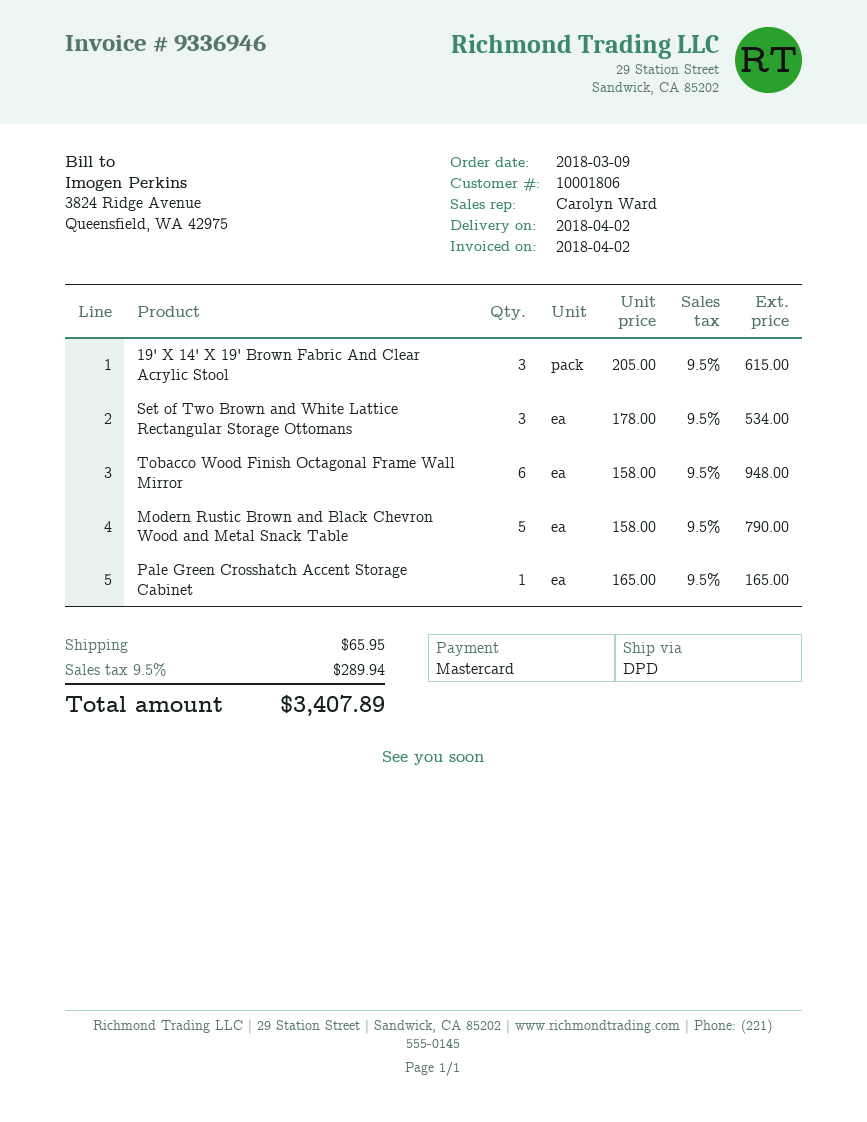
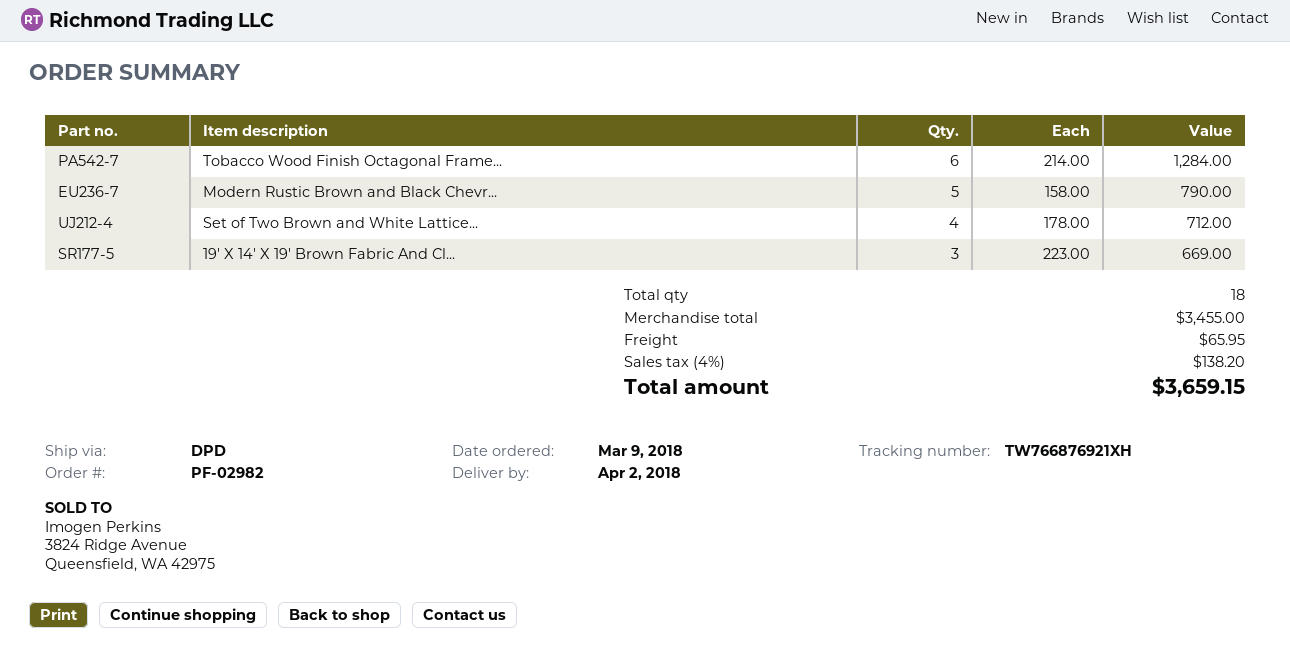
19' X 14' X 19' Brown Fabric And Clear Acrylic Stool: 3 x 205.00 = 615.00 -> 3 x 223.00 = 669.00
Set of Two Brown and White Lattice Rectangular Storage Ottomans: 3 x 178.00 = 534.00 -> 4 x 178.00 = 712.00
Tobacco Wood Finish Octagonal Frame Wall Mirror: 6 x 158.00 = 948.00 -> 6 x 214.00 = 1284.00
Pale Green Crosshatch Accent Storage Cabinet: 1 x 165.00 = 165.00 -> none
tax: 9.5% = 289.94 -> 4% = 138.20
total: 3407.89 -> 3659.15

